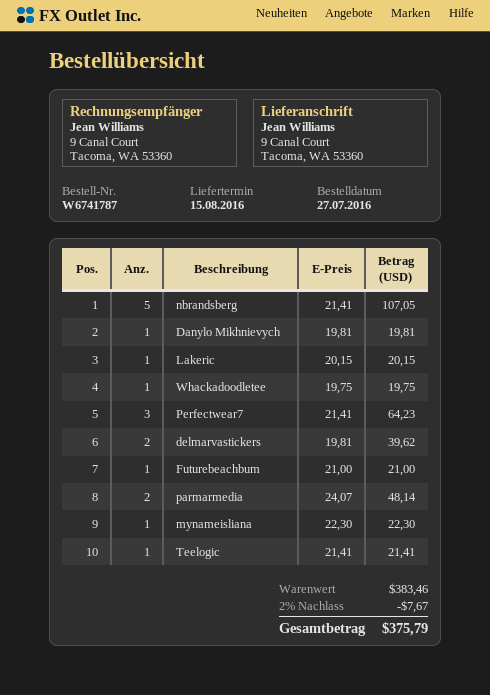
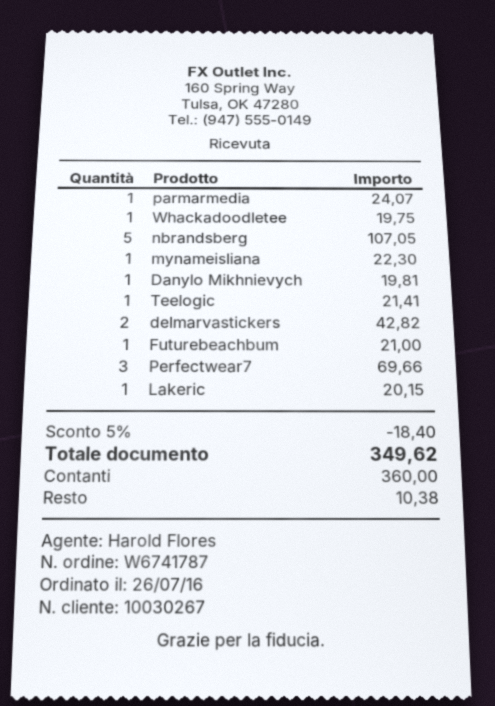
order date: 2016-07-27 -> 2016-07-26
Perfectwear7: 3 for 64.23 -> 3 for 69.66
delmarvastickers: 2 for 39.62 -> 2 for 42.82
parmarmedia: 2 for 48.14 -> 1 for 24.07
discount: 2% = 7.67 -> 5% = 18.40
total: 375.79 -> 349.62

